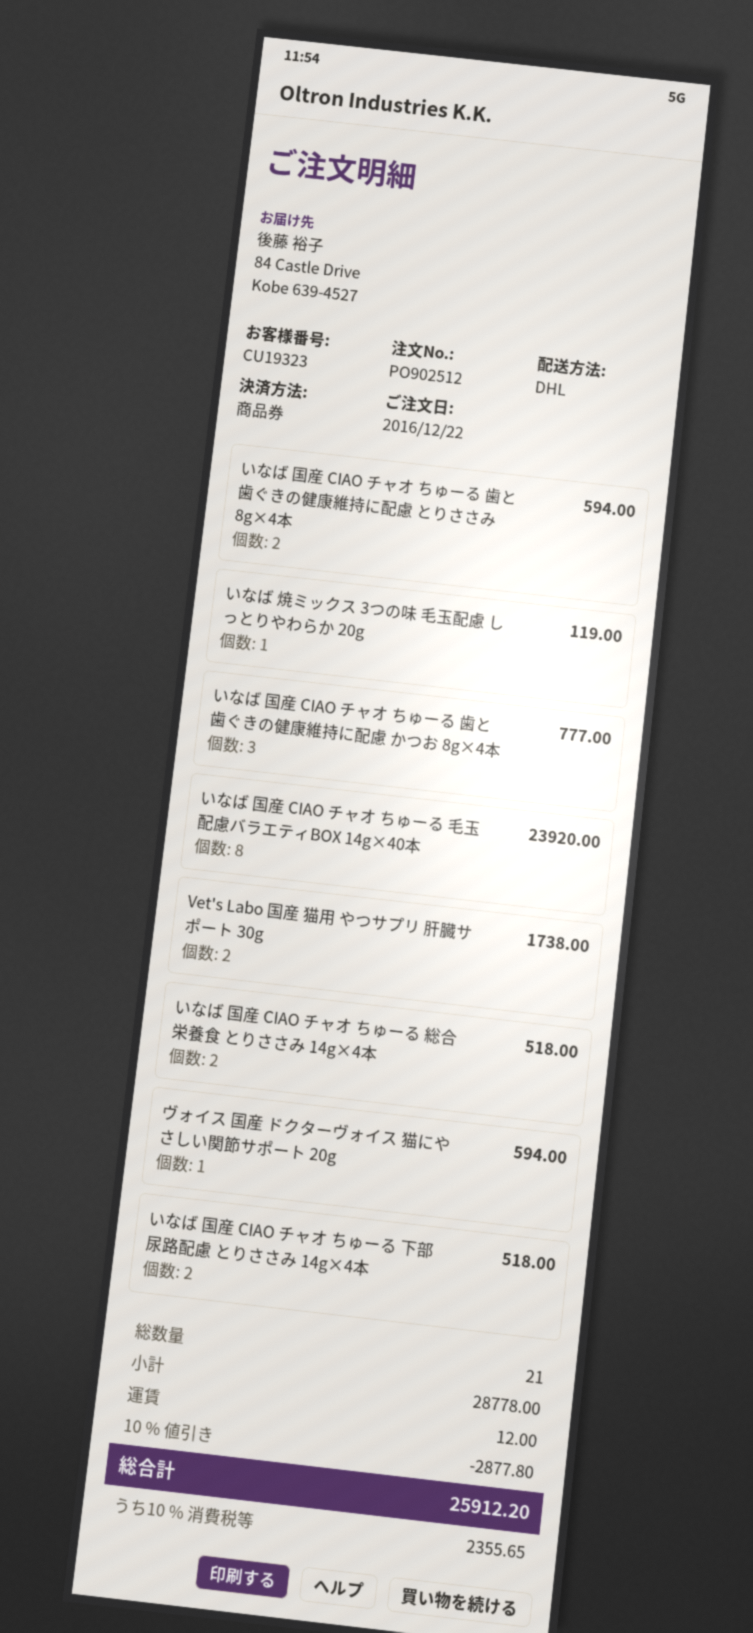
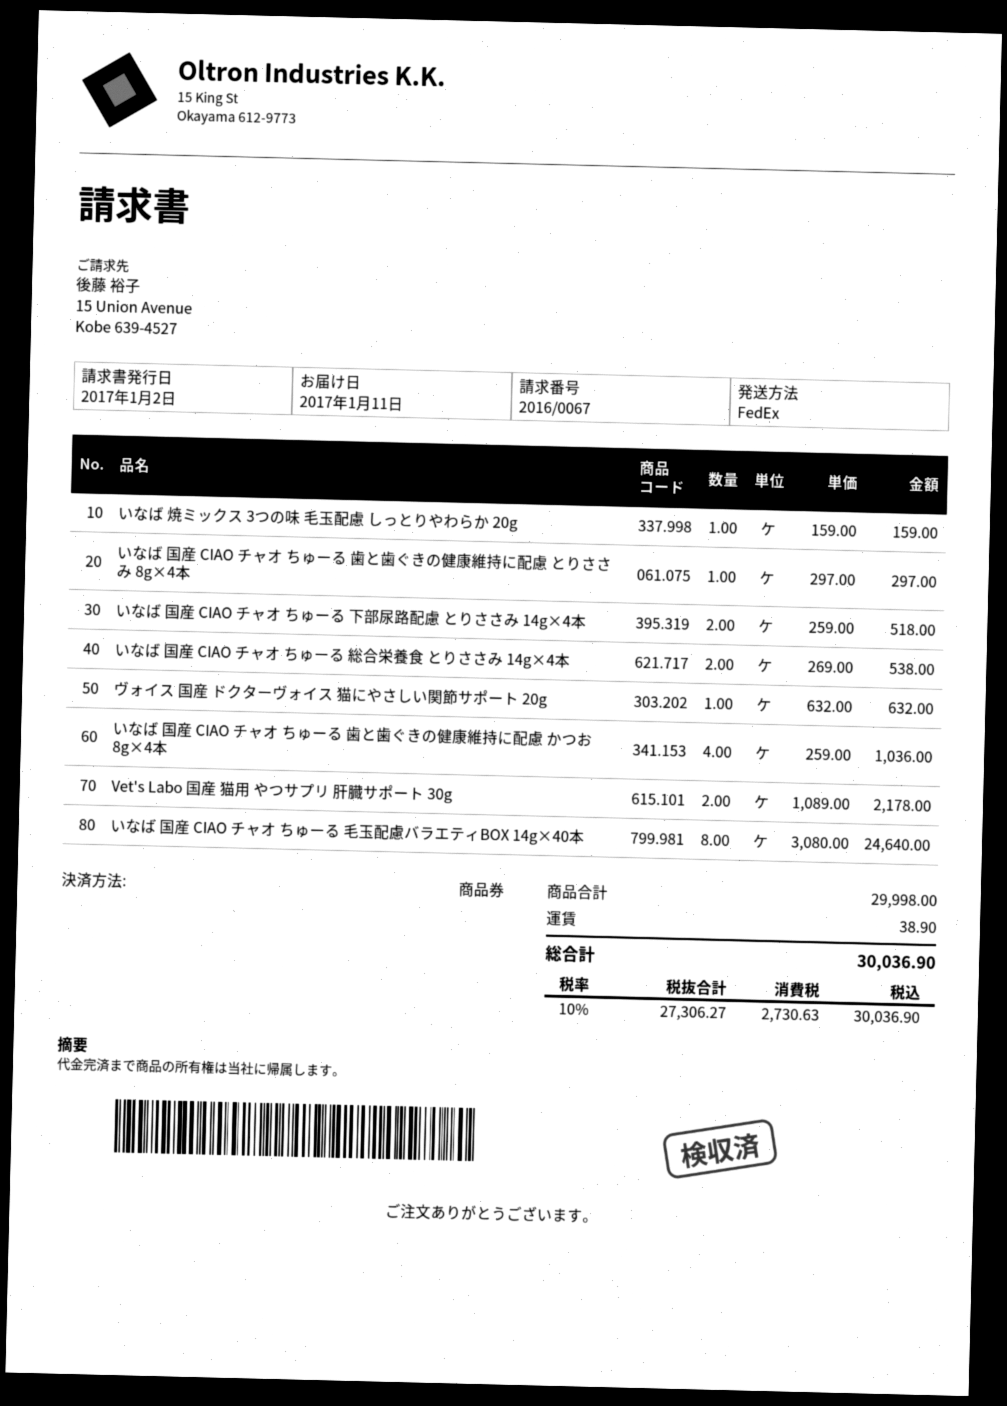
shipping method: DHL -> FedEx
いなば 国産 CIAO チャオ ちゅーる 歯と歯ぐきの健康維持に配慮 とりささみ 8g×4本: 2 for 594.00 -> 1 for 297.00
いなば 焼ミックス 3つの味 毛玉配慮 しっとりやわらか 20g: 1 for 119.00 -> 1 for 159.00
いなば 国産 CIAO チャオ ちゅーる 歯と歯ぐきの健康維持に配慮 かつお 8g×4本: 3 for 777.00 -> 4 for 1036.00
いなば 国産 CIAO チャオ ちゅーる 毛玉配慮バラエティBOX 14g×40本: 8 for 23920.00 -> 8 for 24640.00
Vet's Labo 国産 猫用 やつサプリ 肝臓サポート 30g: 2 for 1738.00 -> 2 for 2178.00
いなば 国産 CIAO チャオ ちゅーる 総合栄養食 とりささみ 14g×4本: 2 for 518.00 -> 2 for 538.00
ヴォイス 国産 ドクターヴォイス 猫にやさしい関節サポート 20g: 1 for 594.00 -> 1 for 632.00
subtotal: 28778.00 -> 29998.00
discount: 10% = 2877.80 -> none
shipping: 12.00 -> 38.90
tax: 10% = 2355.65 -> 10% = 2730.63
total: 25912.20 -> 30036.90

